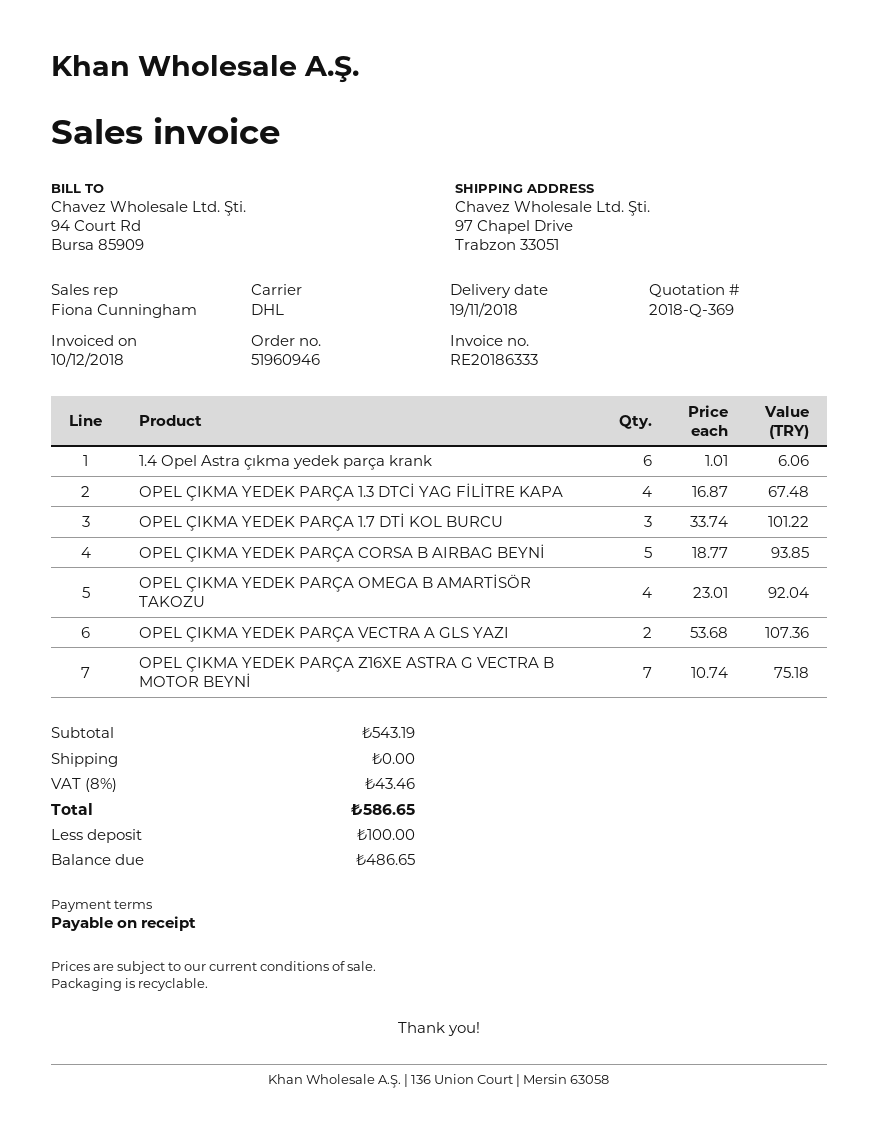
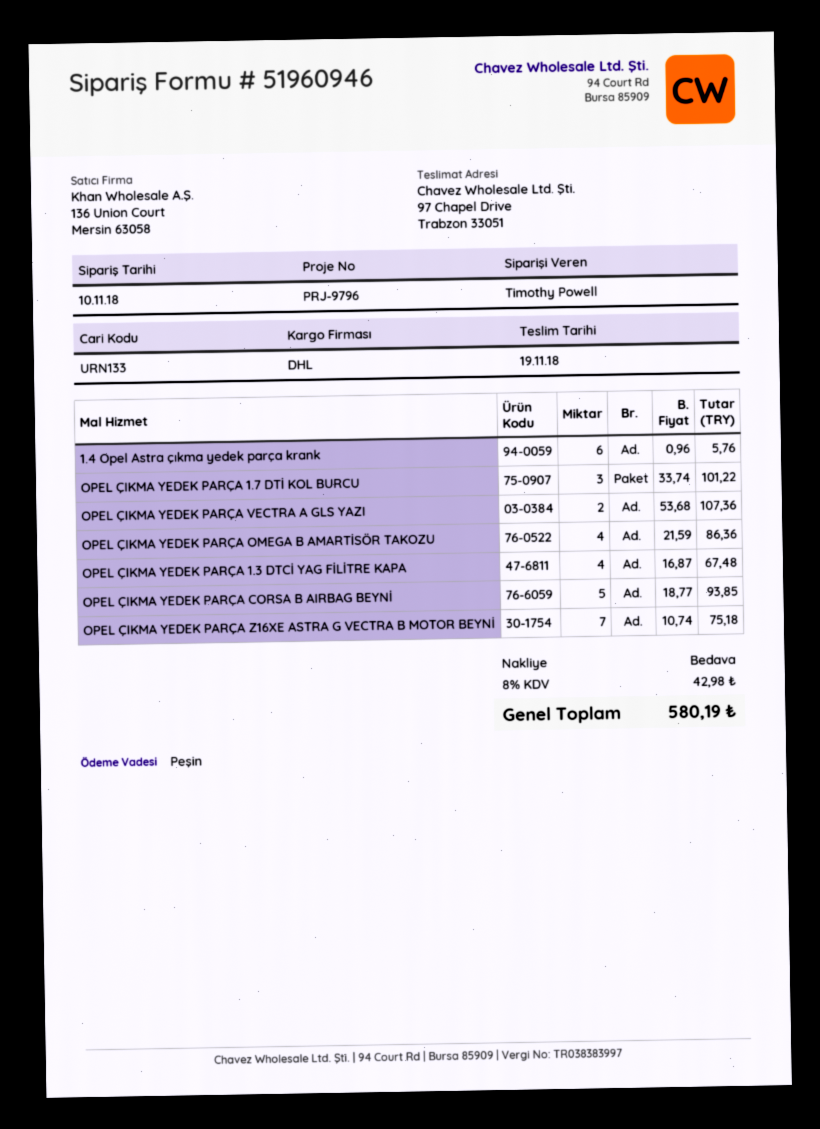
1.4 Opel Astra çıkma yedek parça krank: 6 x 1.01 = 6.06 -> 6 x 0.96 = 5.76
OPEL ÇIKMA YEDEK PARÇA OMEGA B AMARTİSÖR TAKOZU: 4 x 23.01 = 92.04 -> 4 x 21.59 = 86.36
tax: 8% = 43.46 -> 8% = 42.98
total: 586.65 -> 580.19

